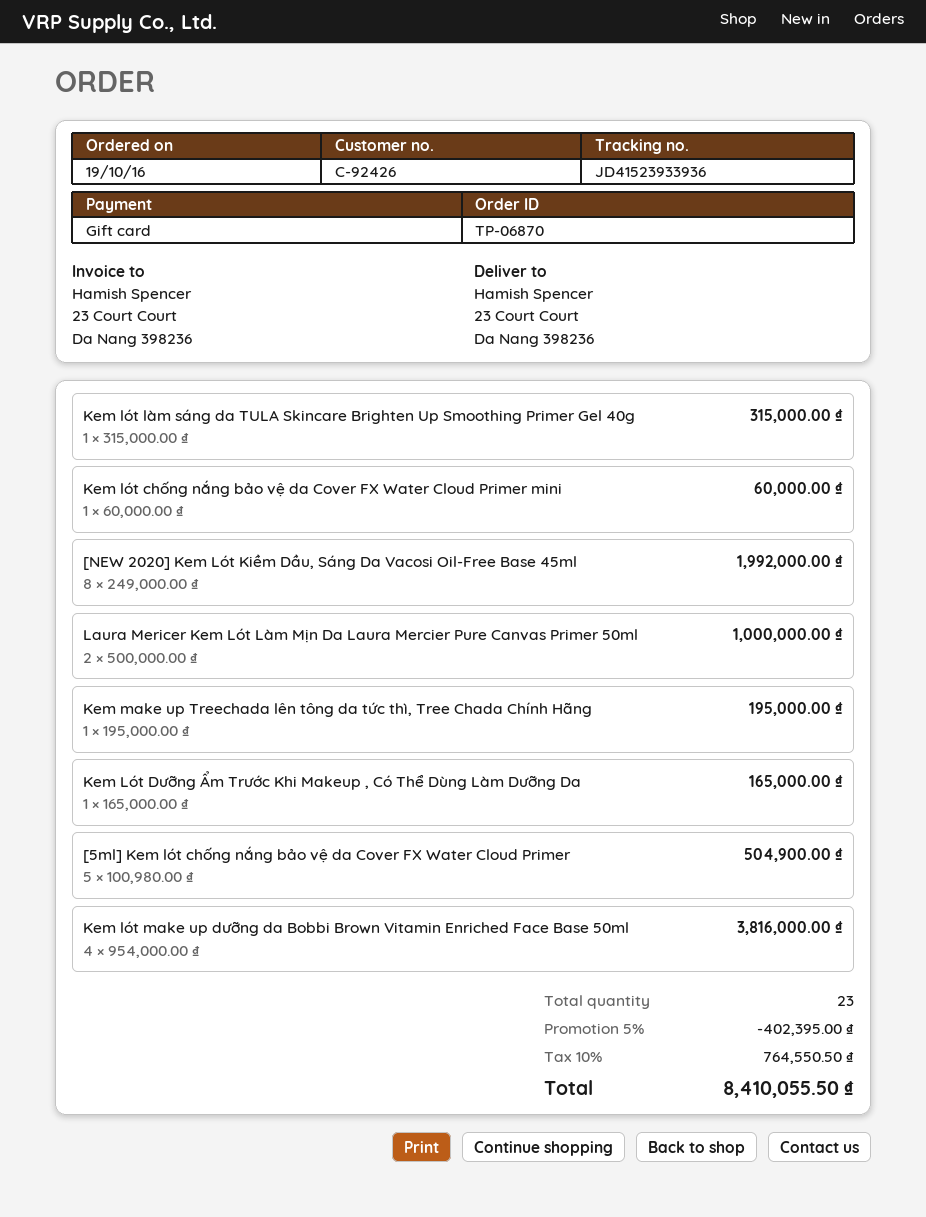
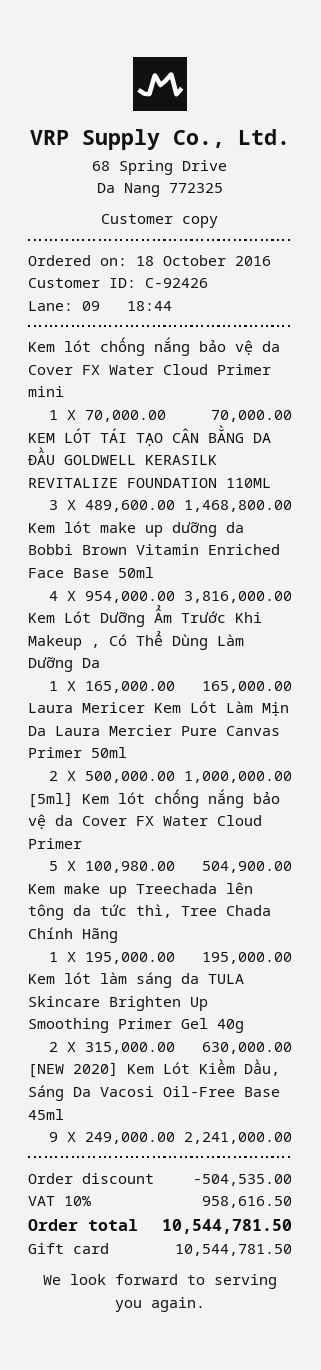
order date: 2016-10-19 -> 2016-10-18
Kem lót làm sáng da TULA Skincare Brighten Up Smoothing Primer Gel 40g: 1 x 315000.00 = 315000.00 -> 2 x 315000.00 = 630000.00
Kem lót chống nắng bảo vệ da Cover FX Water Cloud Primer mini: 1 x 60000.00 = 60000.00 -> 1 x 70000.00 = 70000.00
[NEW 2020] Kem Lót Kiềm Dầu, Sáng Da Vacosi Oil-Free Base 45ml: 8 x 249000.00 = 1992000.00 -> 9 x 249000.00 = 2241000.00
KEM LÓT TÁI TẠO CÂN BẰNG DA ĐẦU GOLDWELL KERASILK REVITALIZE FOUNDATION 110ML: none -> 3 x 489600.00 = 1468800.00
discount: 402395.00 -> 504535.00
tax: 10% = 764550.50 -> 10% = 958616.50
total: 8410055.50 -> 10544781.50

